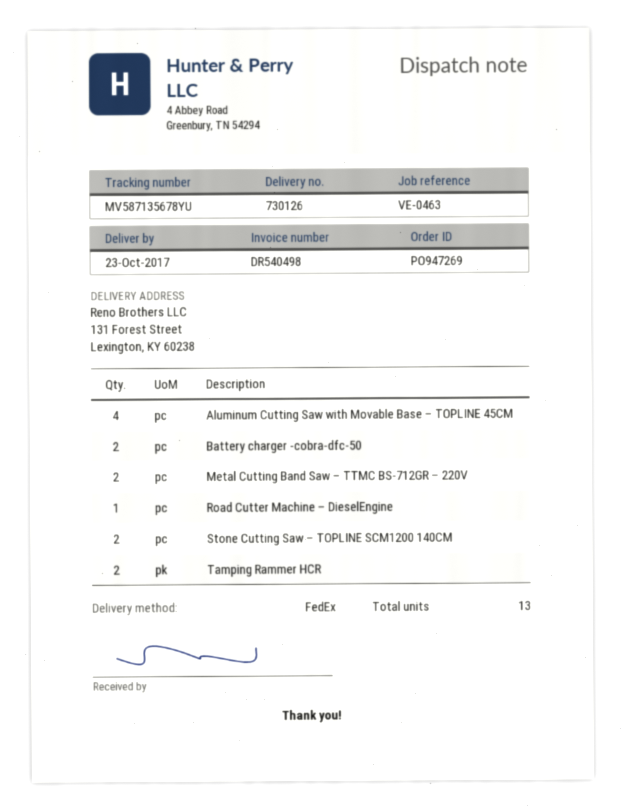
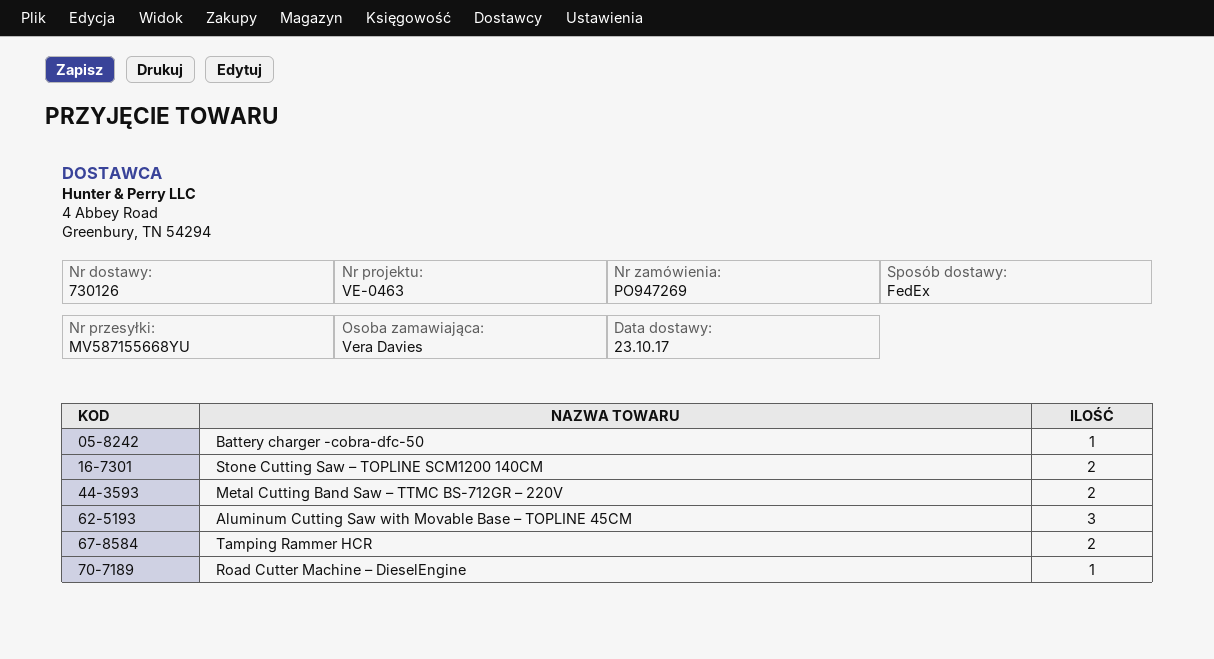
tracking number: MV587135678YU -> MV587155668YU
Aluminum Cutting Saw with Movable Base – TOPLINE 45CM: 4 -> 3
Battery charger -cobra-dfc-50: 2 -> 1

